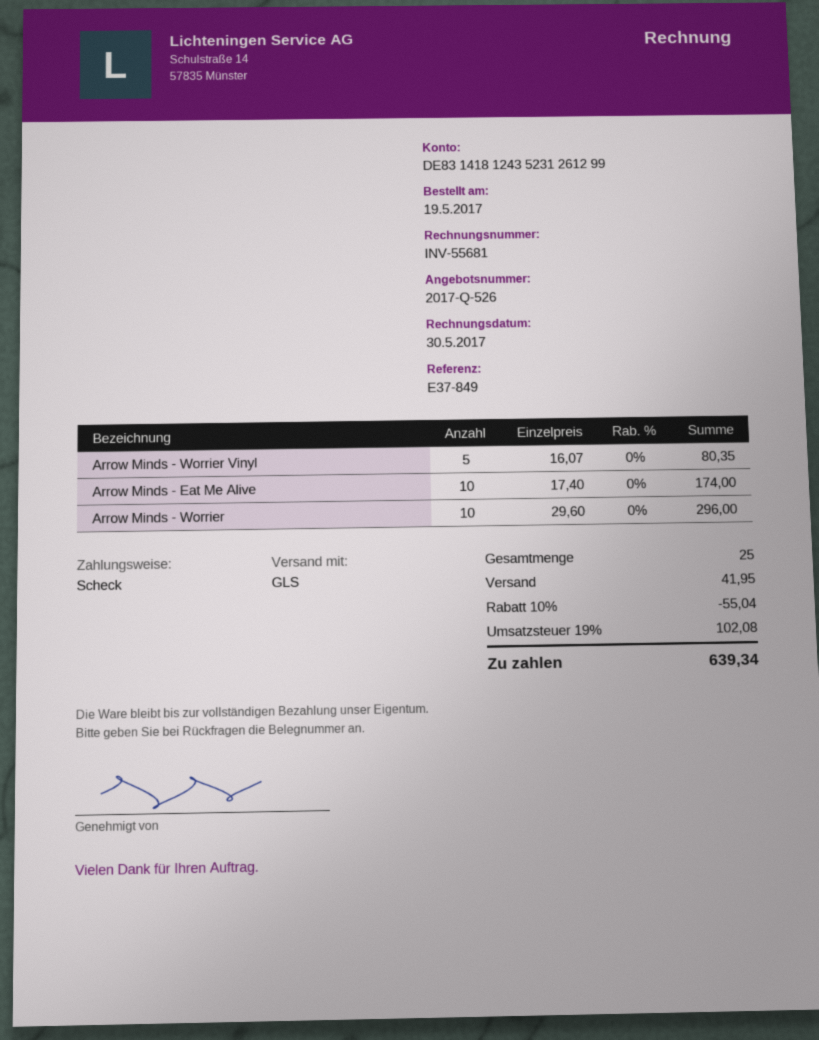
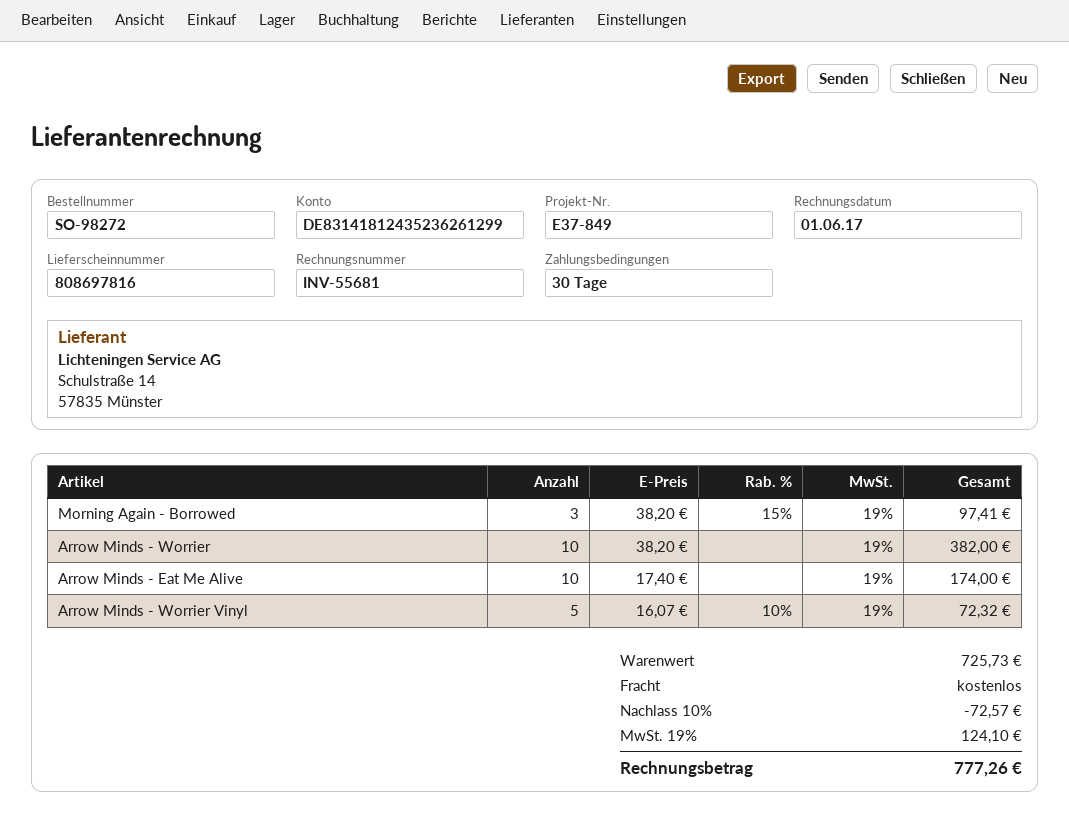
invoice date: 2017-05-30 -> 2017-06-01
bank account: DE83141812435231261299 -> DE83141812435236261299
Arrow Minds - Worrier Vinyl: 5 x 16.07 = 80.35 -> 5 x 16.07 - 10% = 72.32
Arrow Minds - Worrier: 10 x 29.60 = 296.00 -> 10 x 38.20 = 382.00
Morning Again - Borrowed: none -> 3 x 38.20 - 15% = 97.41
discount: 10% = 55.04 -> 10% = 72.57
shipping: 41.95 -> 0.00
tax: 19% = 102.08 -> 19% = 124.10
total: 639.34 -> 777.26

